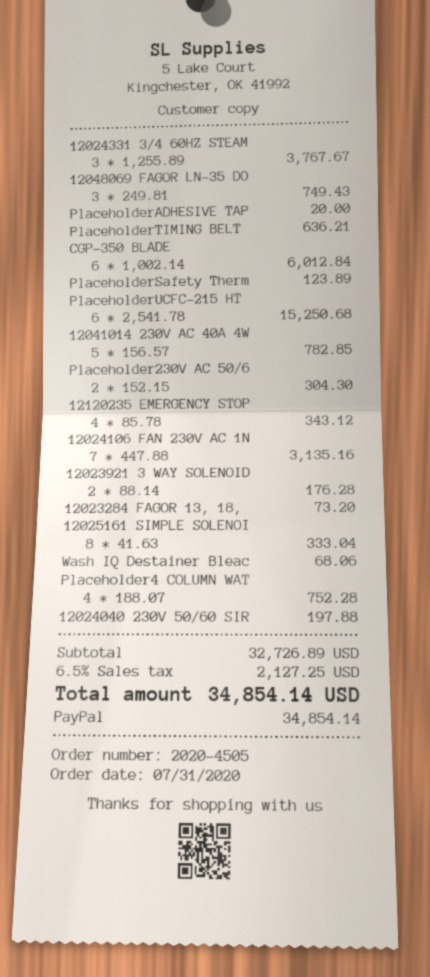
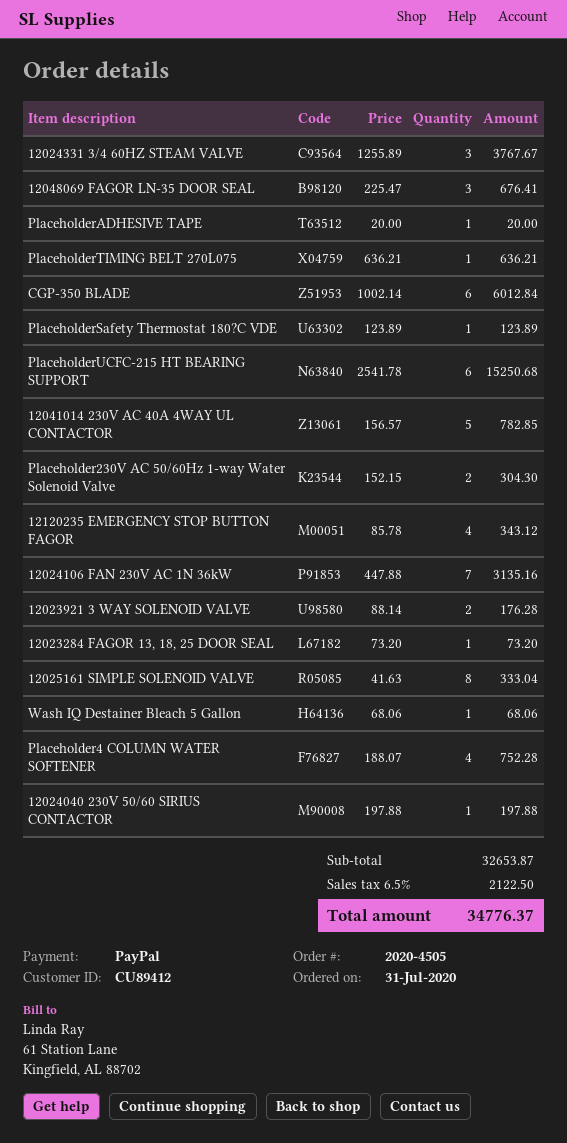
12048069 FAGOR LN-35 DO: 3 x 249.81 = 749.43 -> 3 x 225.47 = 676.41
subtotal: 32726.89 -> 32653.87
tax: 6.5% = 2127.25 -> 6.5% = 2122.50
total: 34854.14 -> 34776.37

